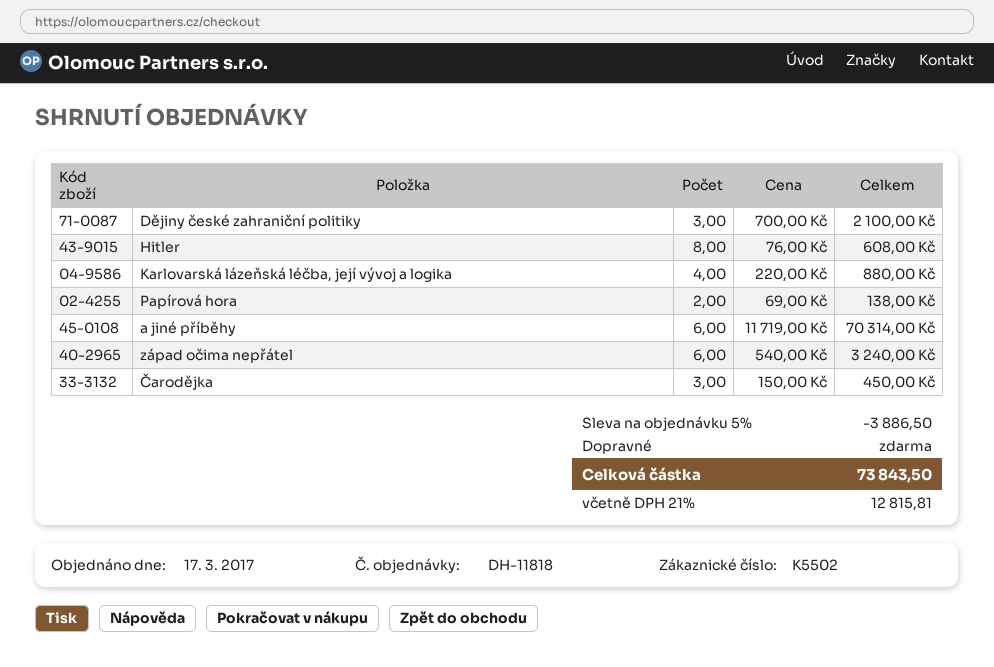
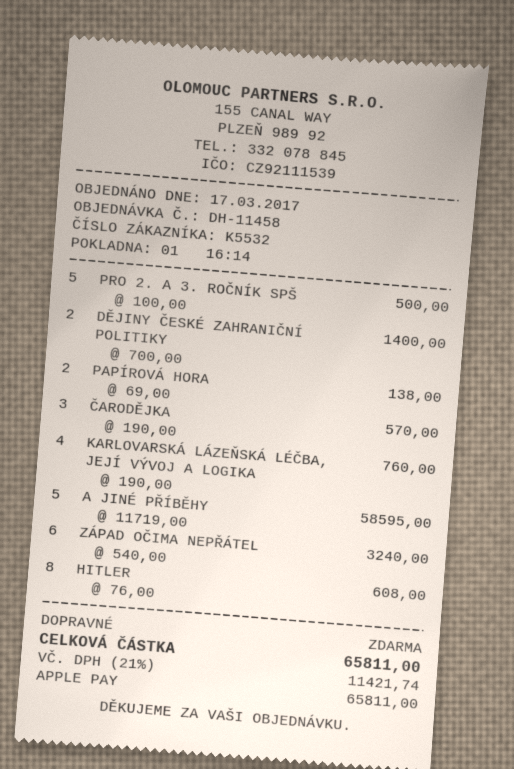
order number: DH-11818 -> DH-11458
customer number: K5502 -> K5532
Dějiny české zahraniční politiky: 3 x 700.00 = 2100.00 -> 2 x 700.00 = 1400.00
Karlovarská lázeňská léčba, její vývoj a logika: 4 x 220.00 = 880.00 -> 4 x 190.00 = 760.00
a jiné příběhy: 6 x 11719.00 = 70314.00 -> 5 x 11719.00 = 58595.00
Čarodějka: 3 x 150.00 = 450.00 -> 3 x 190.00 = 570.00
PRO 2. A 3. ROČNÍK SPŠ: none -> 5 x 100.00 = 500.00
discount: 5% = 3886.50 -> none
tax: 21% = 12815.81 -> 21% = 11421.74
total: 73843.50 -> 65811.00

